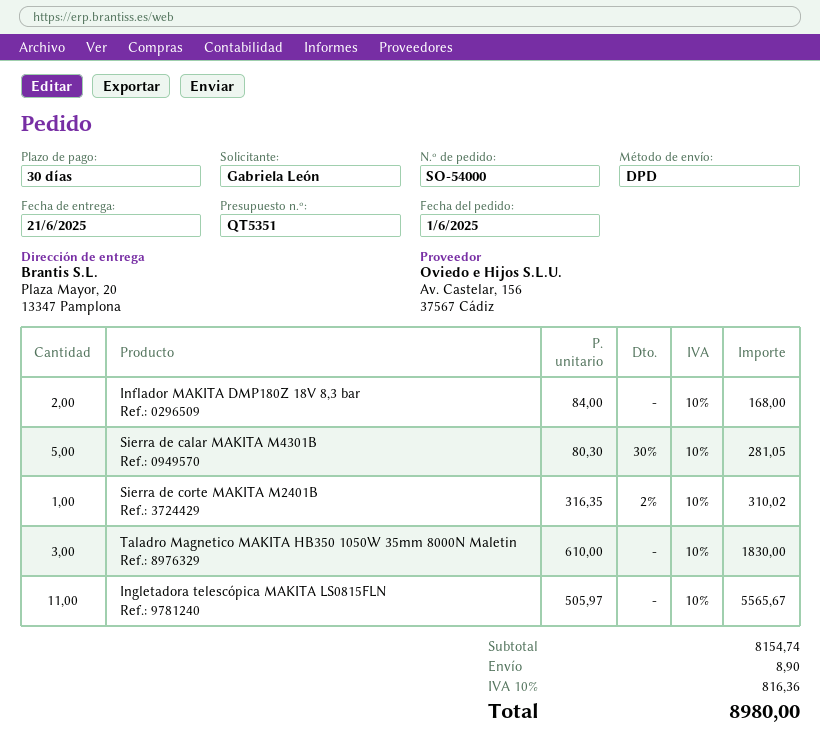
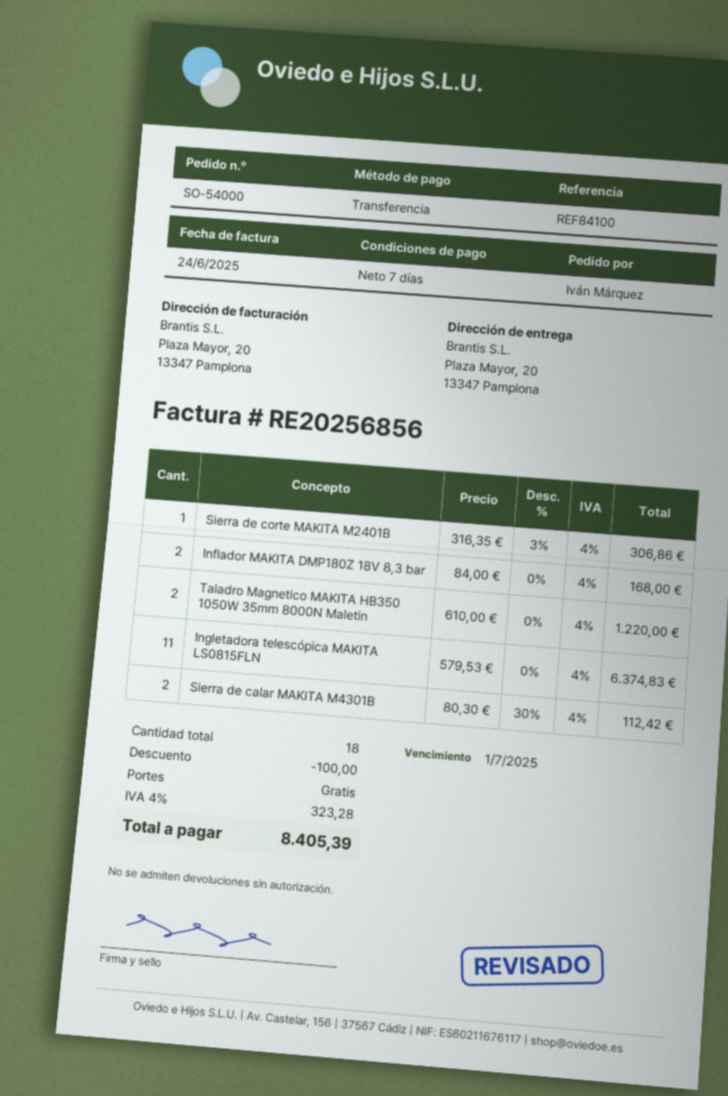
payment terms: 30 days -> 7 days
ordered by: Gabriela León -> Iván Márquez
Sierra de calar MAKITA M4301B: 5 x 80.30 - 30% = 281.05 -> 2 x 80.30 - 30% = 112.42
Sierra de corte MAKITA M2401B: 1 x 316.35 - 2% = 310.02 -> 1 x 316.35 - 3% = 306.86
Taladro Magnetico MAKITA HB350 1050W 35mm 8000N Maletin: 3 x 610.00 = 1830.00 -> 2 x 610.00 = 1220.00
Ingletadora telescópica MAKITA LS0815FLN: 11 x 505.97 = 5565.67 -> 11 x 579.53 = 6374.83
discount: none -> 100.00
shipping: 8.90 -> 0.00
tax: 10% = 816.36 -> 4% = 323.28
total: 8980.00 -> 8405.39

